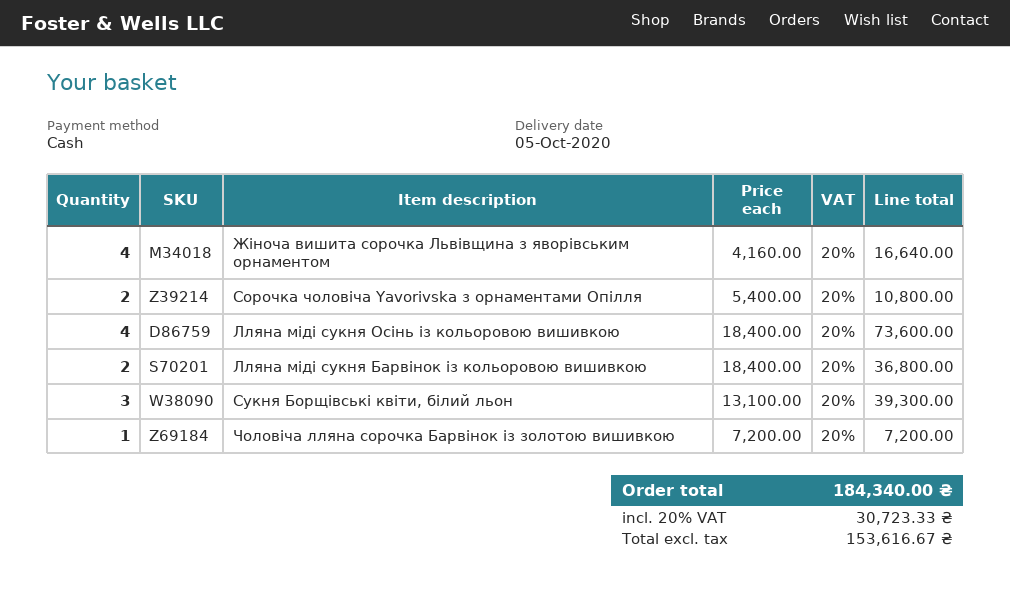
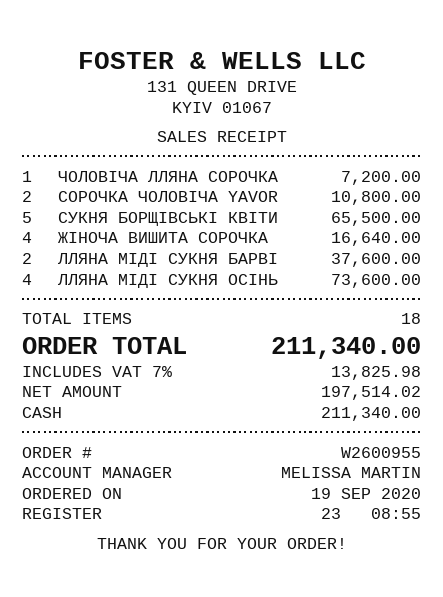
Лляна міді сукня Барвінок із кольоровою вишивкою: 2 for 36800.00 -> 2 for 37600.00
Сукня Борщівські квіти, білий льон: 3 for 39300.00 -> 5 for 65500.00
net: 153616.67 -> 197514.02
tax: 20% = 30723.33 -> 7% = 13825.98
total: 184340.00 -> 211340.00

